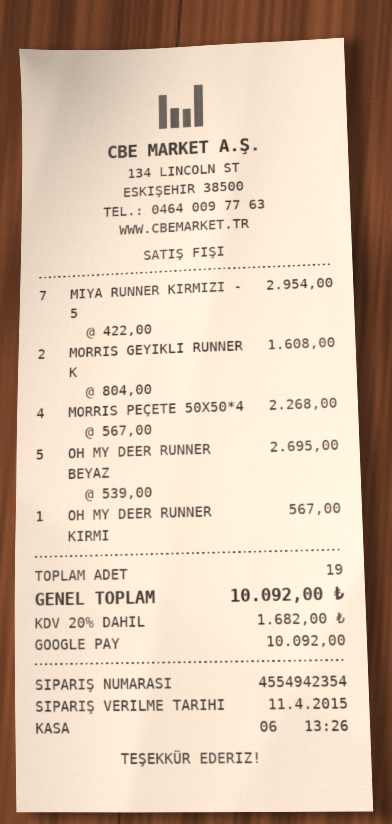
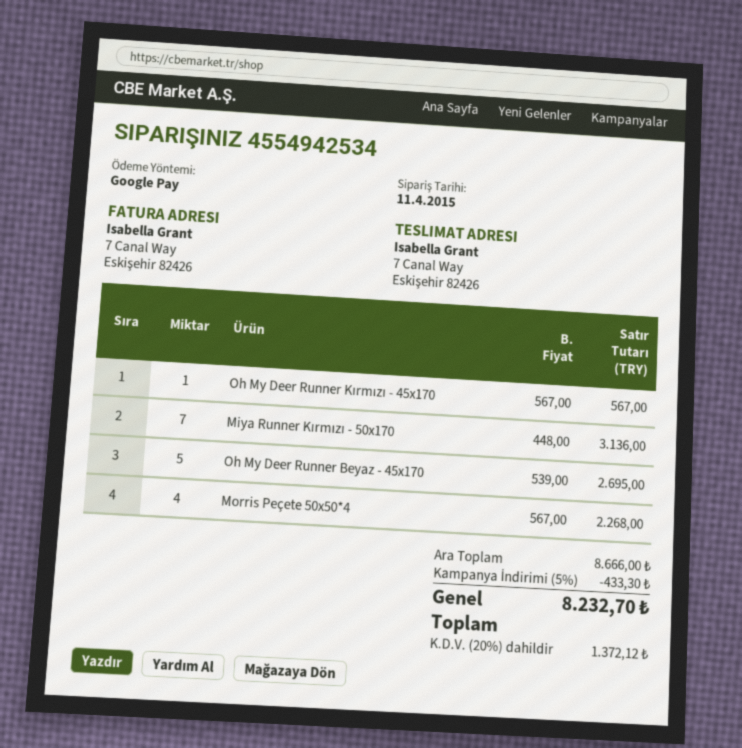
order number: 4554942354 -> 4554942534
MIYA RUNNER KIRMIZI - 5: 7 x 422.00 = 2954.00 -> 7 x 448.00 = 3136.00
MORRIS GEYIKLI RUNNER K: 2 x 804.00 = 1608.00 -> none
discount: none -> 5% = 433.30
tax: 20% = 1682.00 -> 20% = 1372.12
total: 10092.00 -> 8232.70

